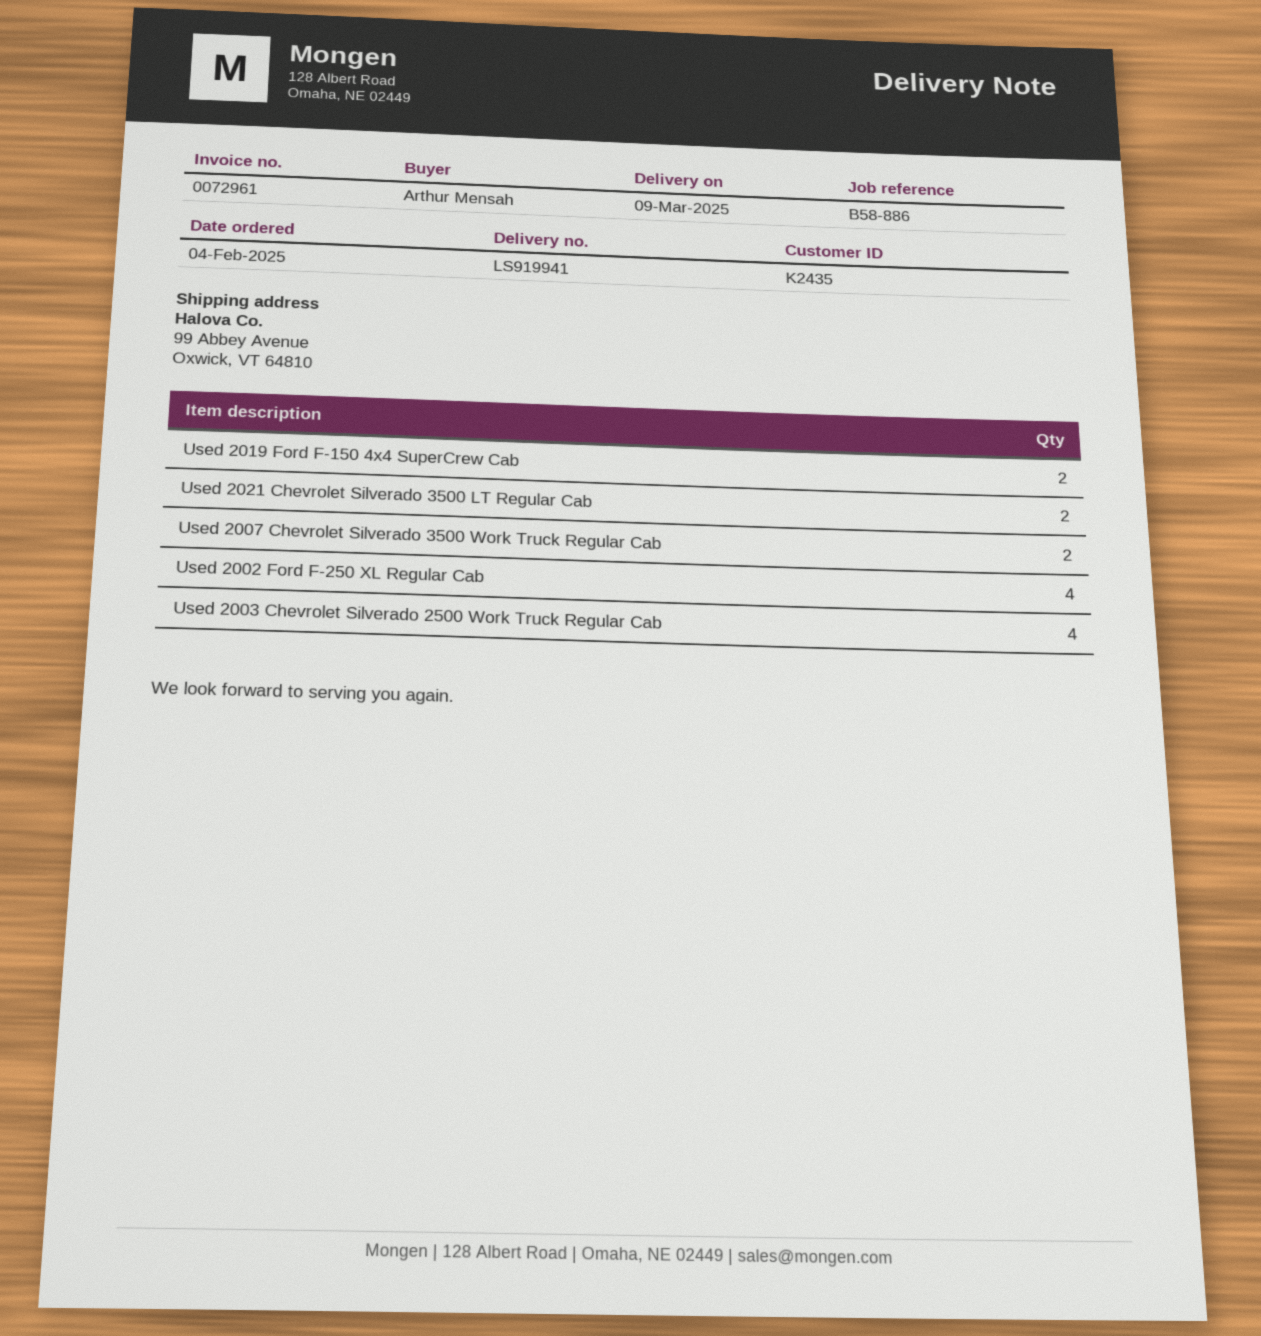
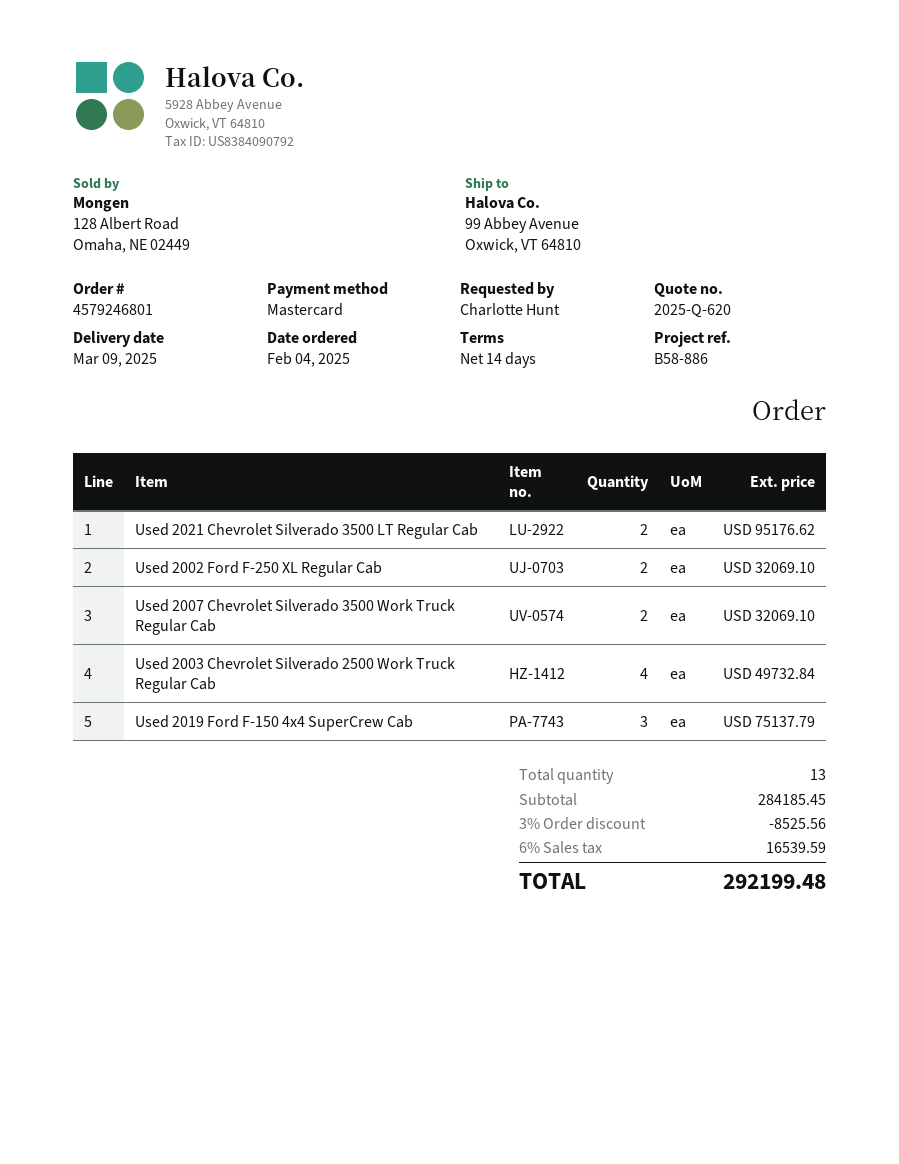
ordered by: Arthur Mensah -> Charlotte Hunt
Used 2019 Ford F-150 4x4 SuperCrew Cab: 2 -> 3
Used 2002 Ford F-250 XL Regular Cab: 4 -> 2

